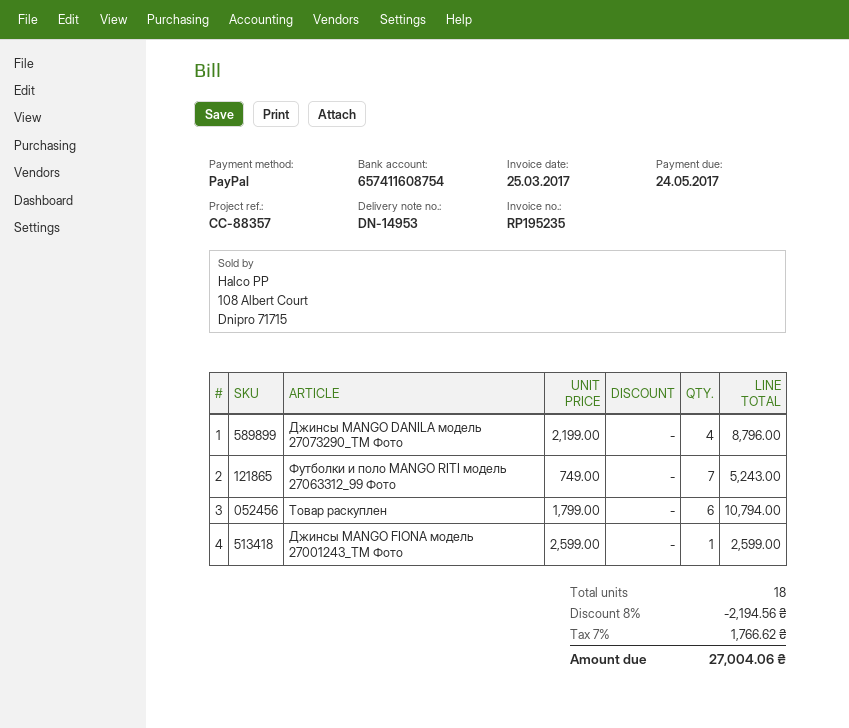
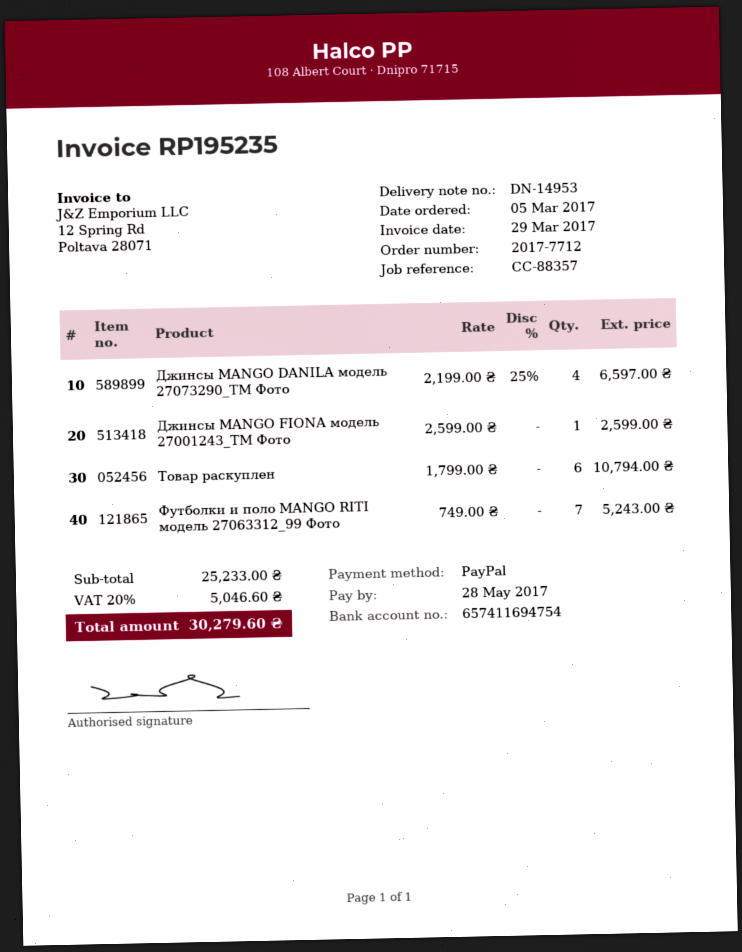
invoice date: 2017-03-25 -> 2017-03-29
due date: 2017-05-24 -> 2017-05-28
bank account: 657411608754 -> 657411694754
Джинсы MANGO DANILA модель 27073290_TM Фото: 4 x 2199.00 = 8796.00 -> 4 x 2199.00 - 25% = 6597.00
discount: 8% = 2194.56 -> none
tax: 7% = 1766.62 -> 20% = 5046.60
total: 27004.06 -> 30279.60

